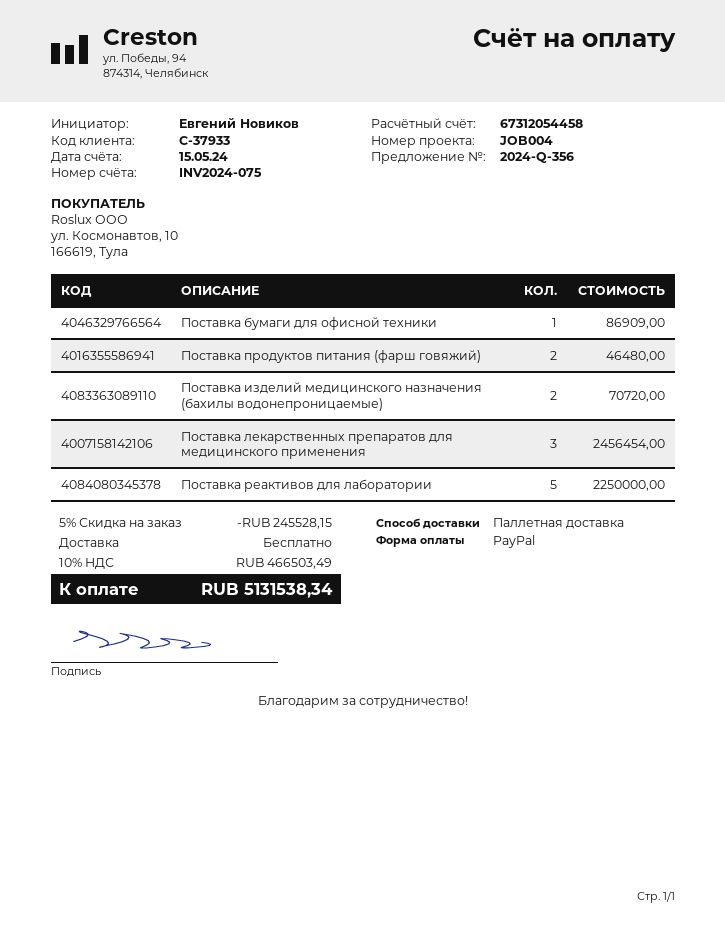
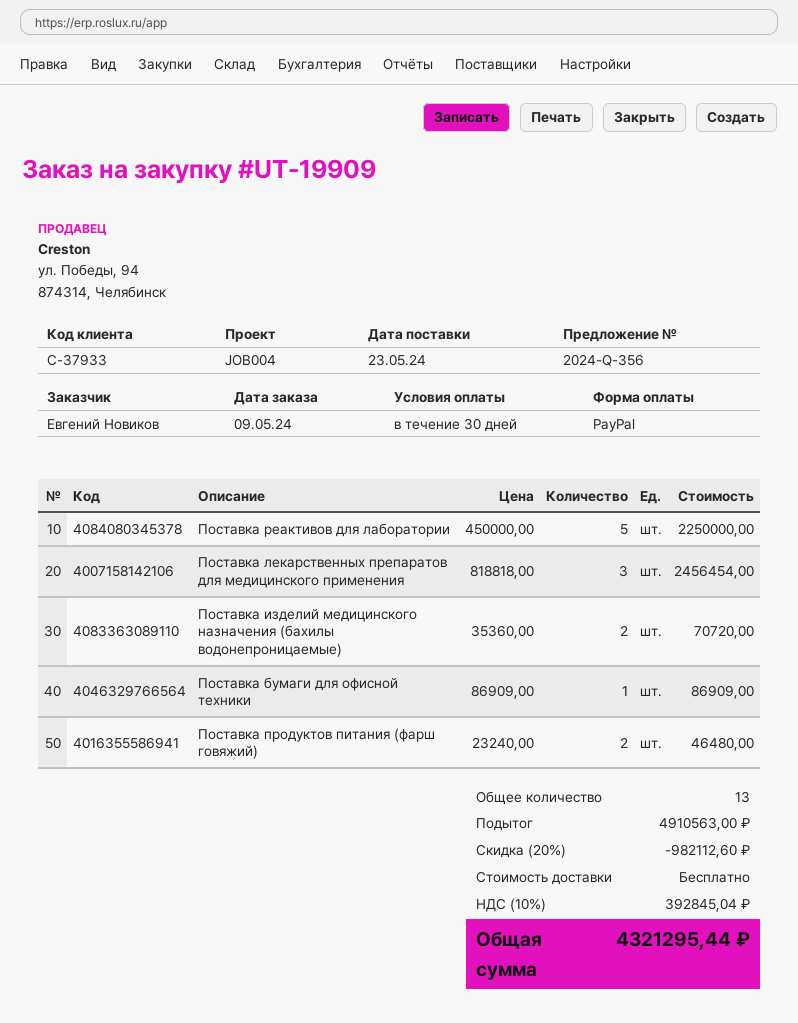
discount: 5% = 245528.15 -> 20% = 982112.60
tax: 10% = 466503.49 -> 10% = 392845.04
total: 5131538.34 -> 4321295.44

